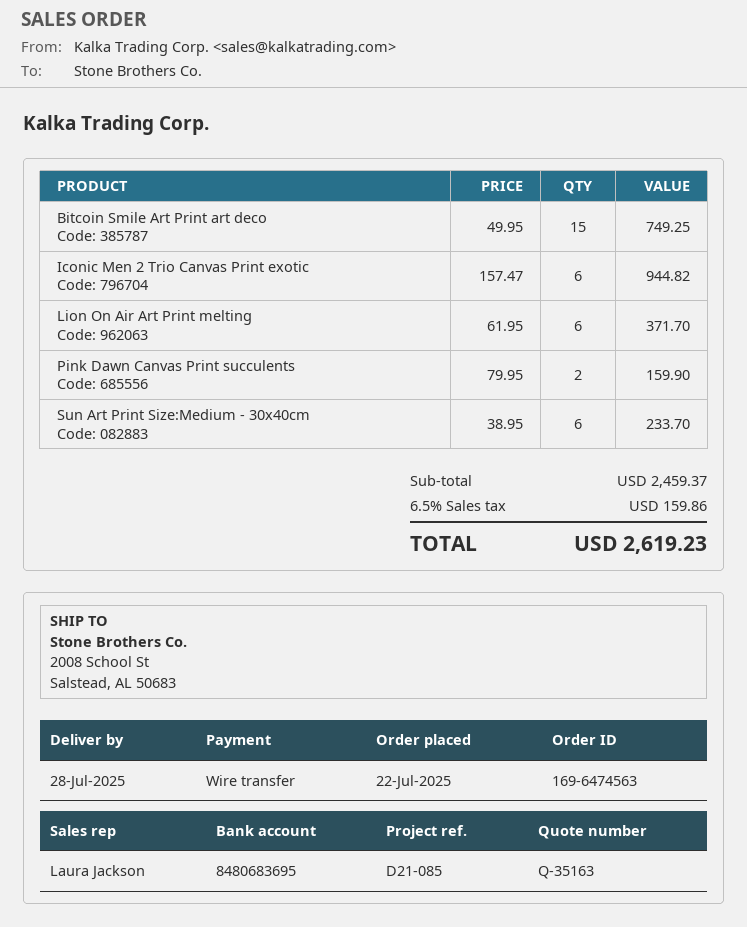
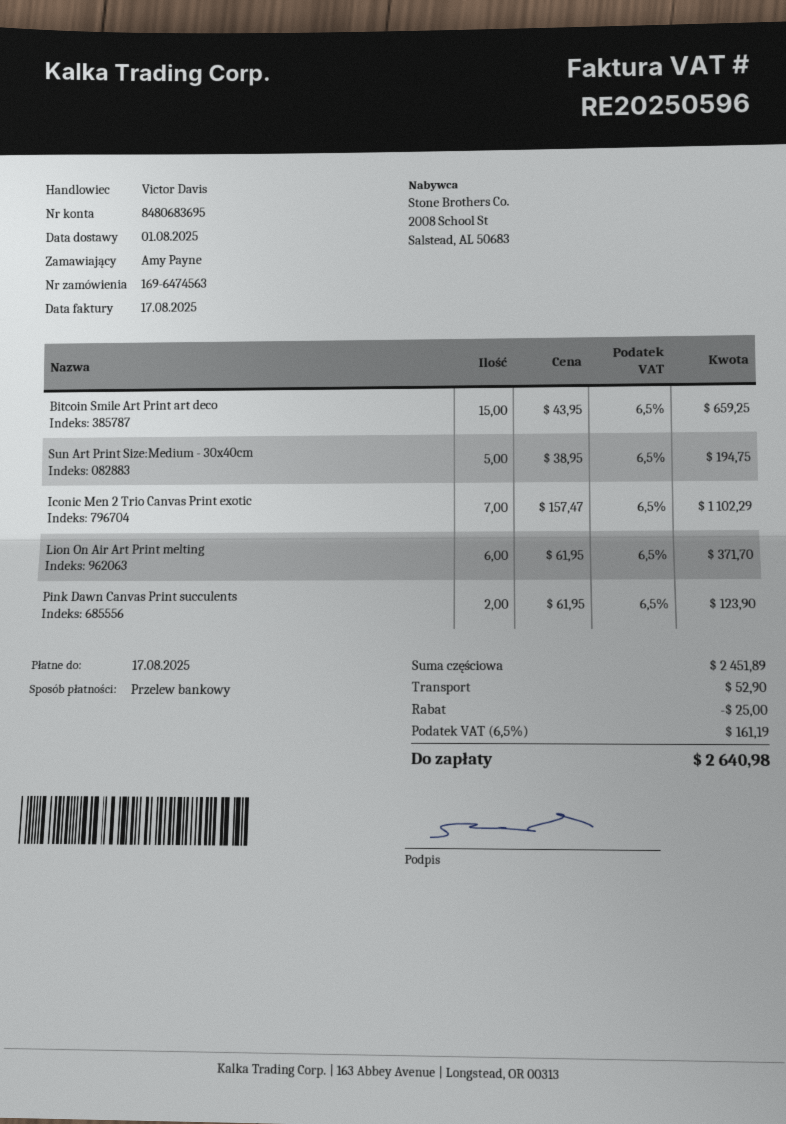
delivery date: 2025-07-28 -> 2025-08-01
sales rep: Laura Jackson -> Victor Davis
Bitcoin Smile Art Print art deco: 15 x 49.95 = 749.25 -> 15 x 43.95 = 659.25
Iconic Men 2 Trio Canvas Print exotic: 6 x 157.47 = 944.82 -> 7 x 157.47 = 1102.29
Pink Dawn Canvas Print succulents: 2 x 79.95 = 159.90 -> 2 x 61.95 = 123.90
Sun Art Print Size:Medium - 30x40cm: 6 x 38.95 = 233.70 -> 5 x 38.95 = 194.75
subtotal: 2459.37 -> 2451.89
discount: none -> 25.00
shipping: none -> 52.90
tax: 6.5% = 159.86 -> 6.5% = 161.19
total: 2619.23 -> 2640.98

